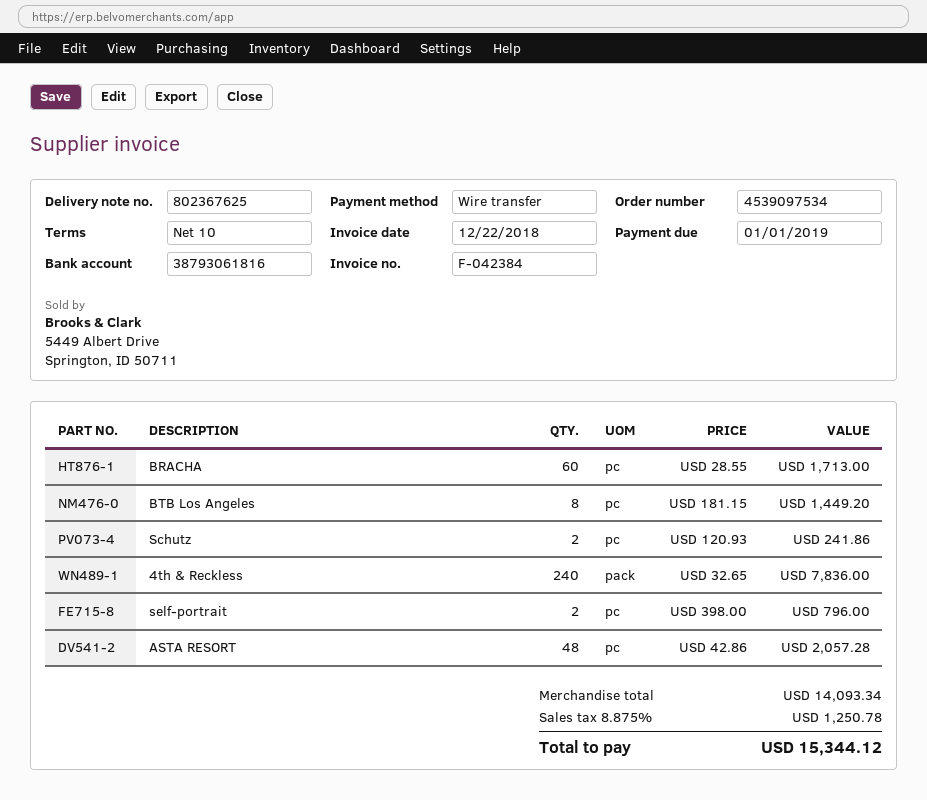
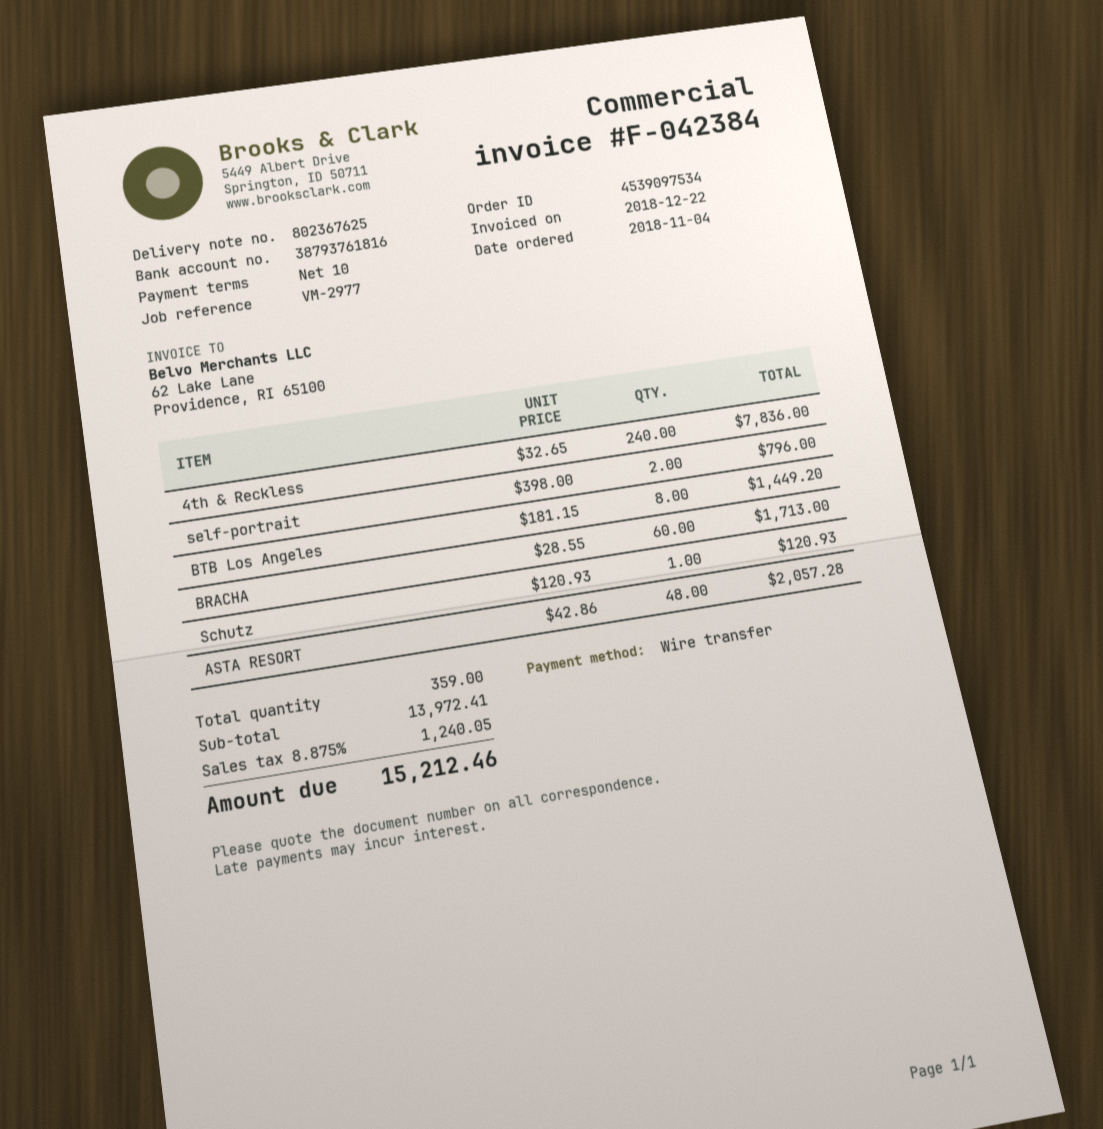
bank account: 38793061816 -> 38793761816
Schutz: 2 x 120.93 = 241.86 -> 1 x 120.93 = 120.93
subtotal: 14093.34 -> 13972.41
tax: 8.875% = 1250.78 -> 8.875% = 1240.05
total: 15344.12 -> 15212.46

